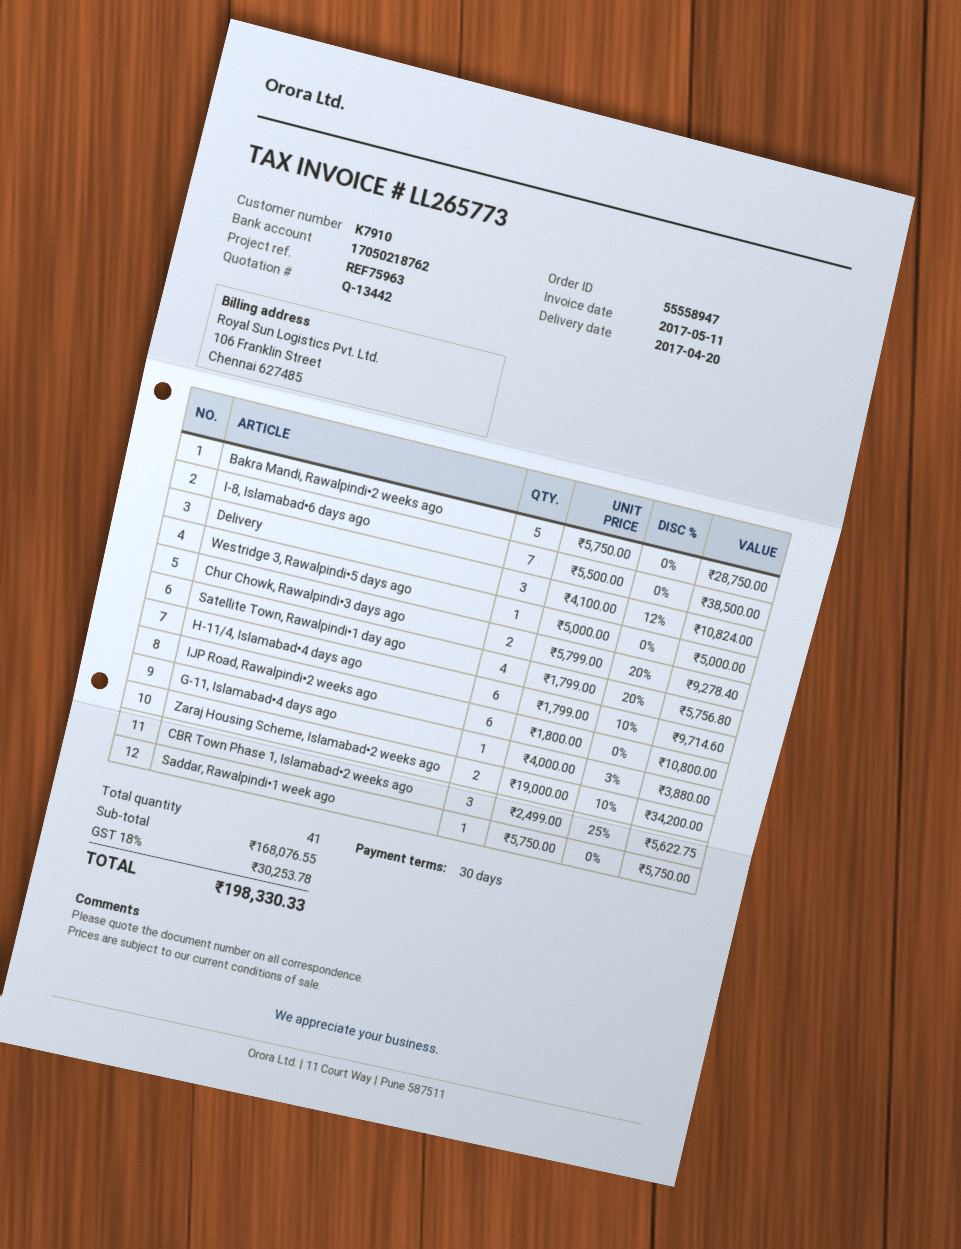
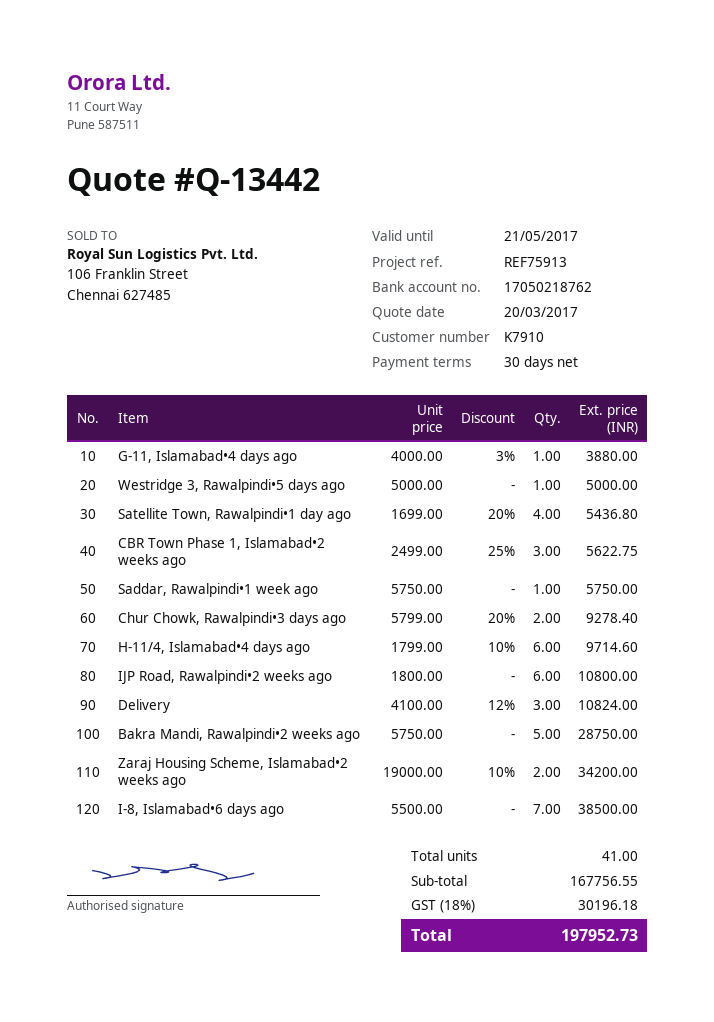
reference: REF75963 -> REF75913
Satellite Town, Rawalpindi•1 day ago: 4 x 1799.00 - 20% = 5756.80 -> 4 x 1699.00 - 20% = 5436.80
subtotal: 168076.55 -> 167756.55
tax: 18% = 30253.78 -> 18% = 30196.18
total: 198330.33 -> 197952.73

